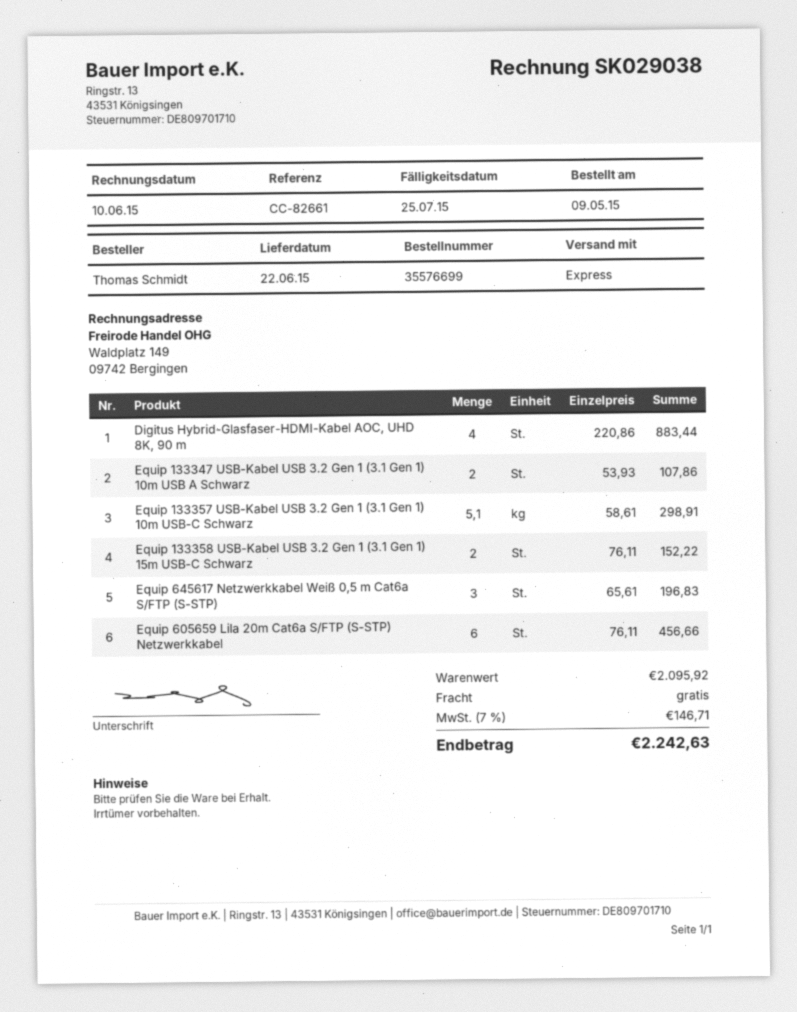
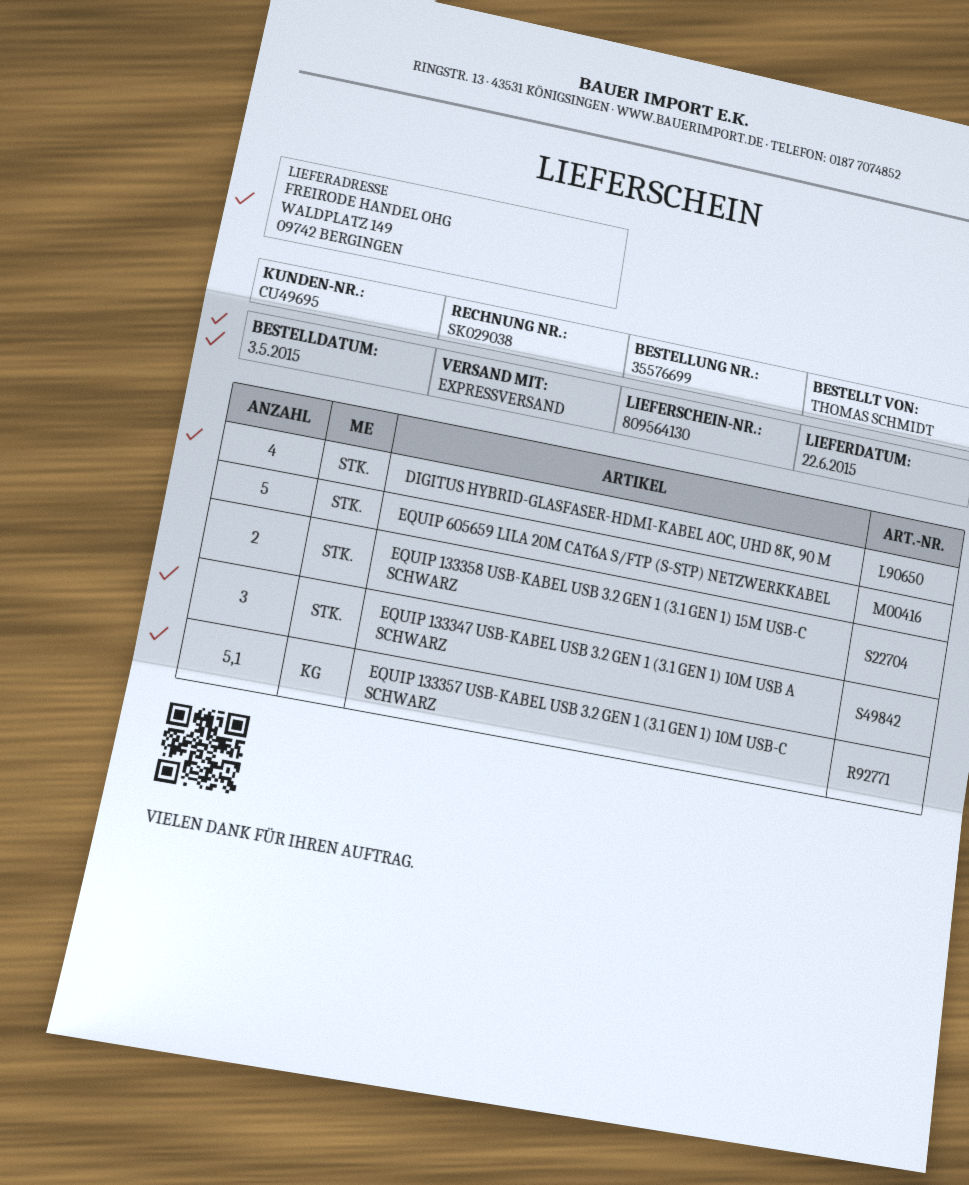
order date: 2015-05-09 -> 2015-05-03
Equip 133347 USB-Kabel USB 3.2 Gen 1 (3.1 Gen 1) 10m USB A Schwarz: 2 -> 3
Equip 645617 Netzwerkkabel Weiß 0,5 m Cat6a S/FTP (S-STP): 3 -> none
Equip 605659 Lila 20m Cat6a S/FTP (S-STP) Netzwerkkabel: 6 -> 5

